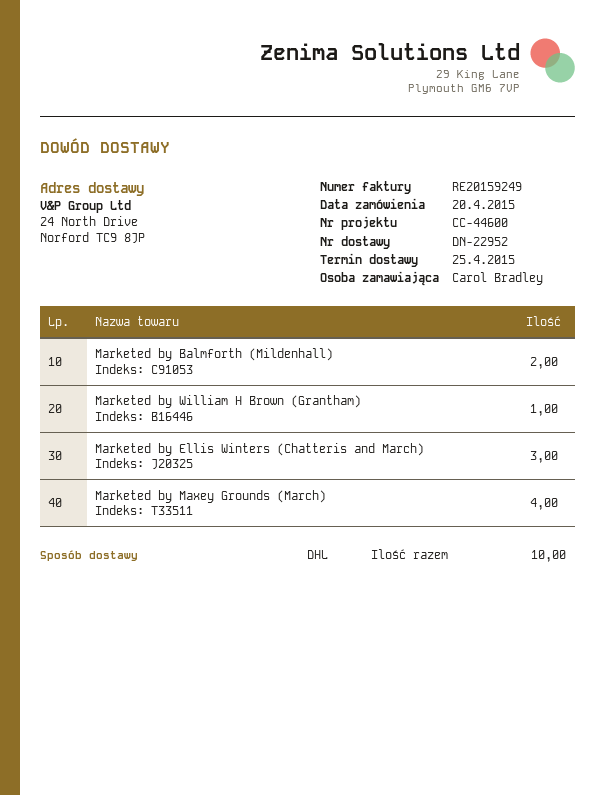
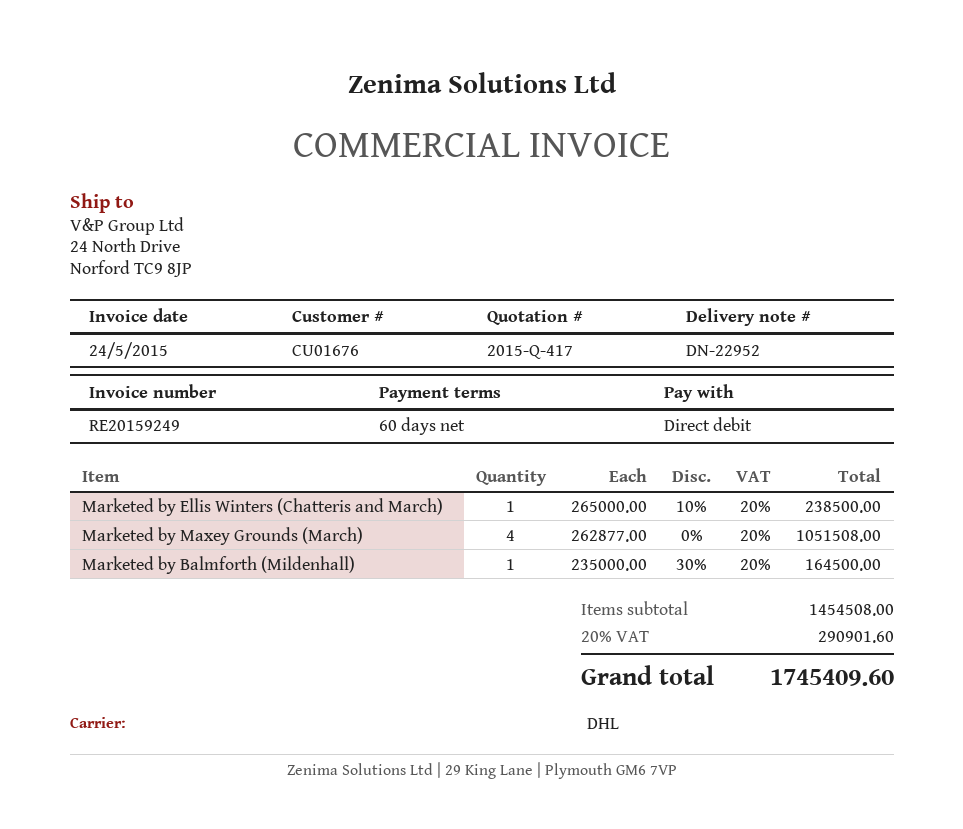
Marketed by Balmforth (Mildenhall): 2 -> 1
Marketed by William H Brown (Grantham): 1 -> none
Marketed by Ellis Winters (Chatteris and March): 3 -> 1

